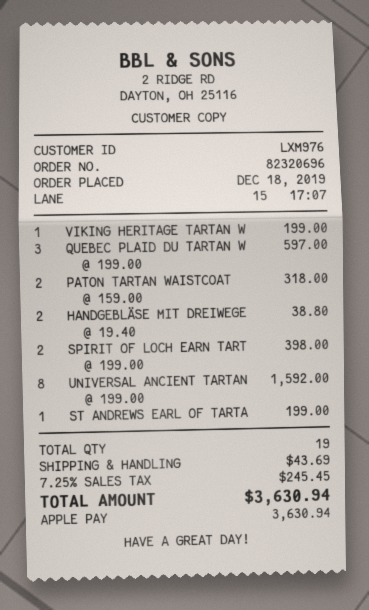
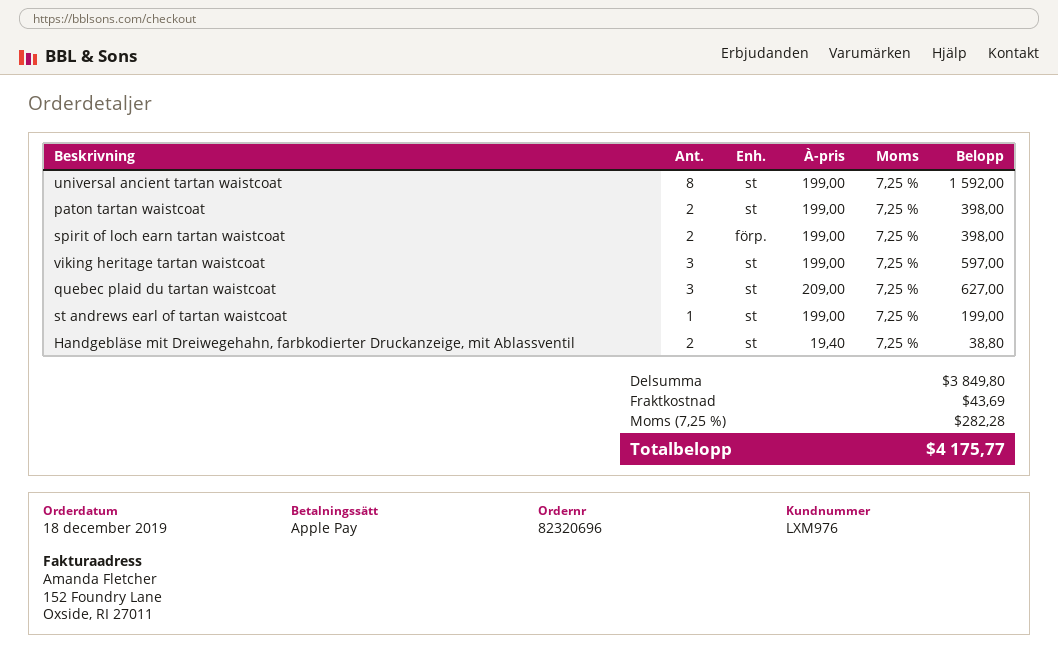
VIKING HERITAGE TARTAN W: 1 x 199.00 = 199.00 -> 3 x 199.00 = 597.00
QUEBEC PLAID DU TARTAN W: 3 x 199.00 = 597.00 -> 3 x 209.00 = 627.00
PATON TARTAN WAISTCOAT: 2 x 159.00 = 318.00 -> 2 x 199.00 = 398.00
tax: 7.25% = 245.45 -> 7.25% = 282.28
total: 3630.94 -> 4175.77

